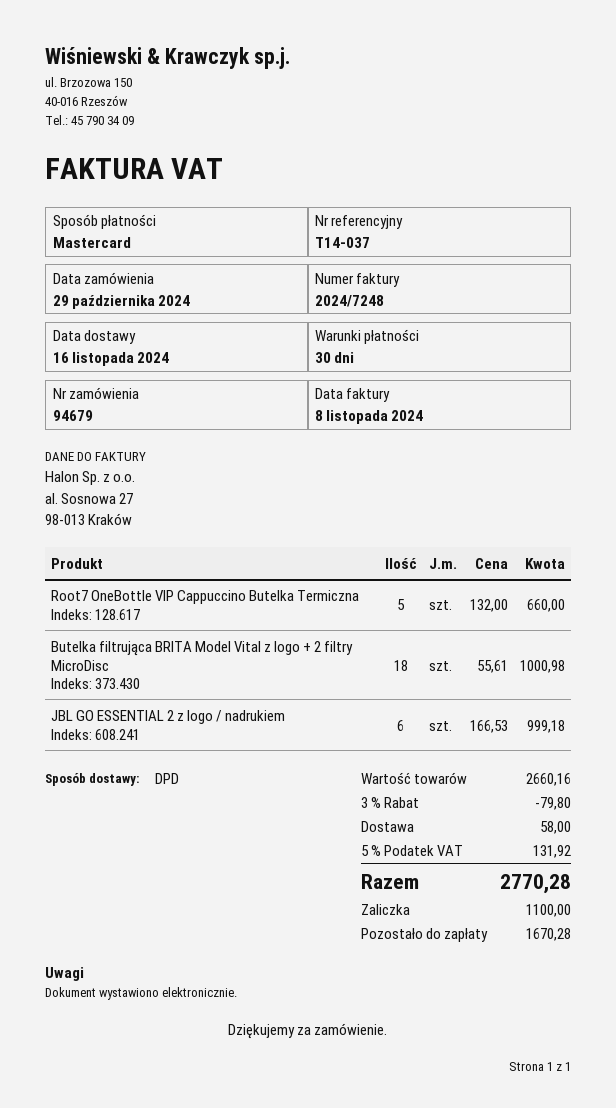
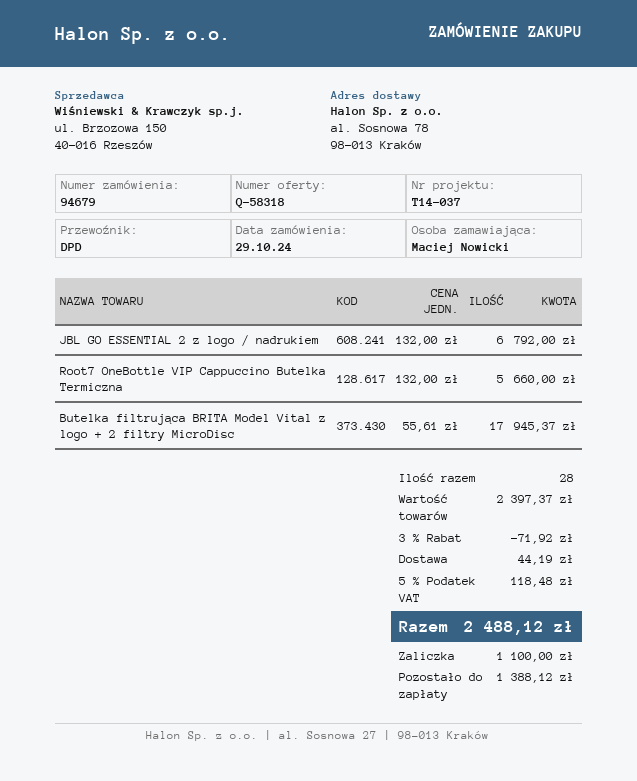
Butelka filtrująca BRITA Model Vital z logo + 2 filtry MicroDisc: 18 x 55.61 = 1000.98 -> 17 x 55.61 = 945.37
JBL GO ESSENTIAL 2 z logo / nadrukiem: 6 x 166.53 = 999.18 -> 6 x 132.00 = 792.00
subtotal: 2660.16 -> 2397.37
discount: 3% = 79.80 -> 3% = 71.92
shipping: 58.00 -> 44.19
tax: 5% = 131.92 -> 5% = 118.48
total: 2770.28 -> 2488.12
balance: 1670.28 -> 1388.12

